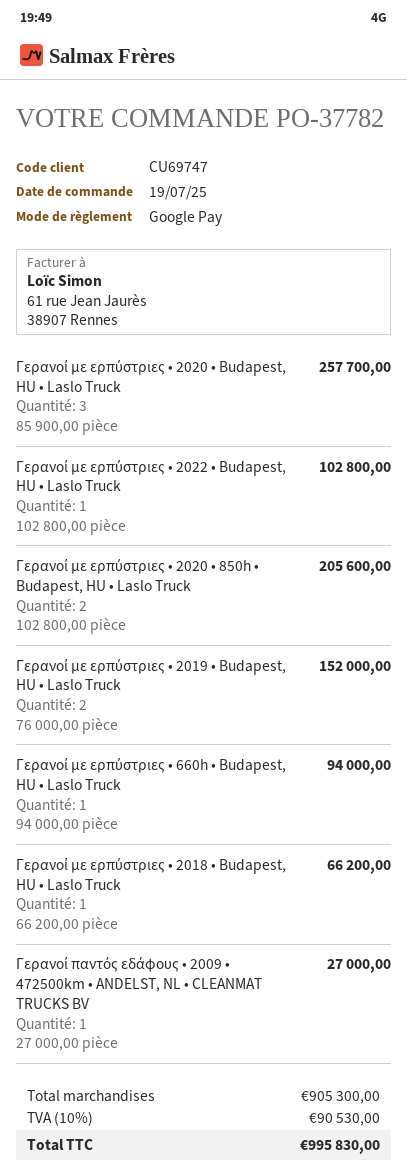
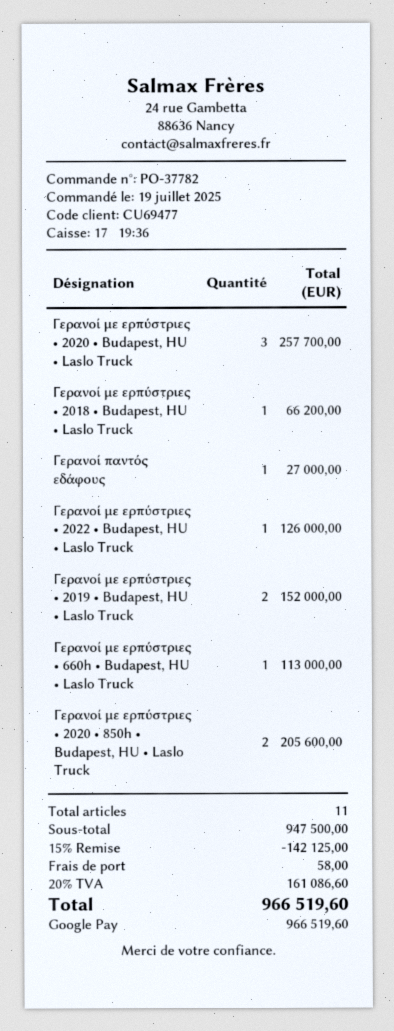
customer number: CU69747 -> CU69477
Γερανοί με ερπύστριες • 2022 • Budapest, HU • Laslo Truck: 1 for 102800.00 -> 1 for 126000.00
Γερανοί με ερπύστριες • 660h • Budapest, HU • Laslo Truck: 1 for 94000.00 -> 1 for 113000.00
subtotal: 905300.00 -> 947500.00
discount: none -> 15% = 142125.00
shipping: none -> 58.00
tax: 10% = 90530.00 -> 20% = 161086.60
total: 995830.00 -> 966519.60

